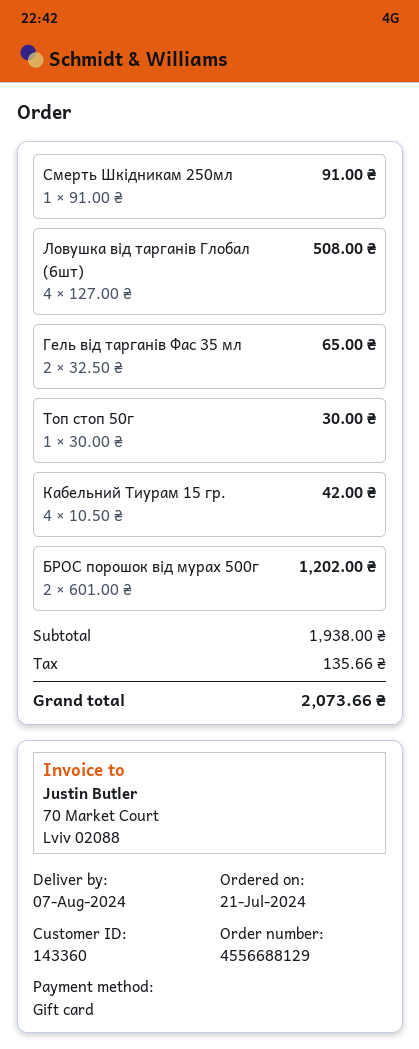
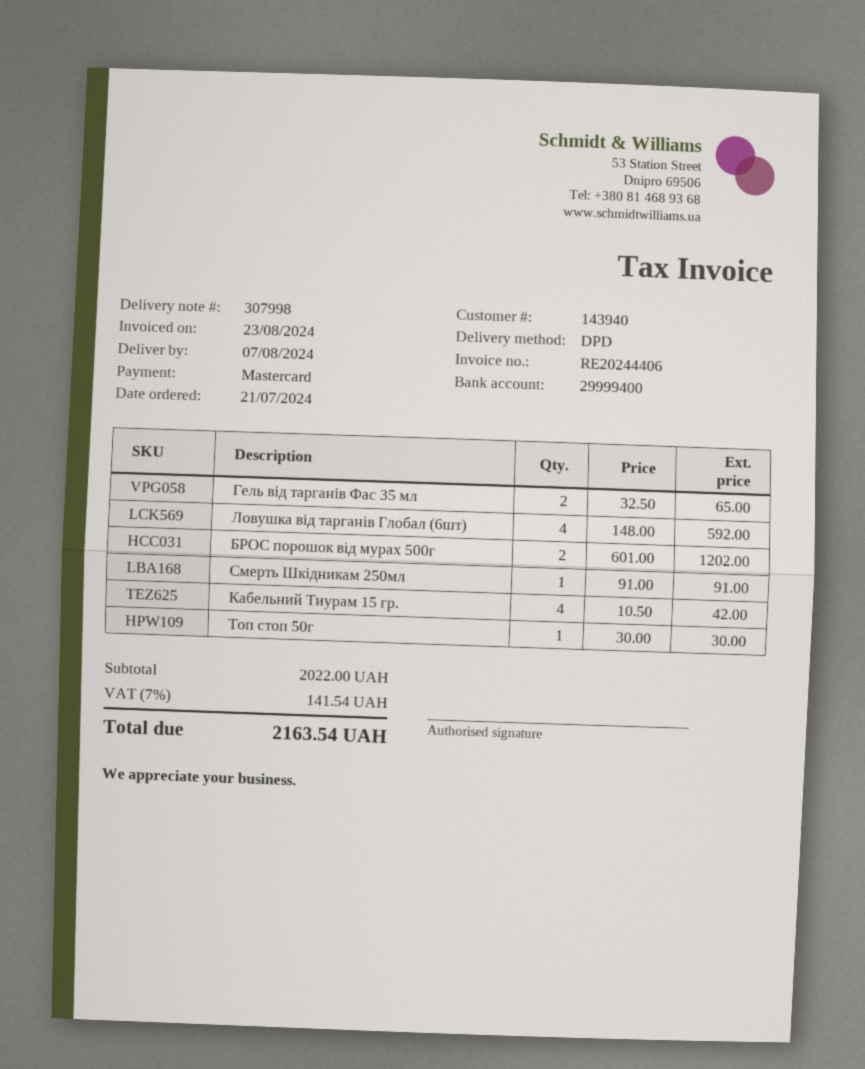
customer number: 143360 -> 143940
payment method: gift card -> Mastercard
Ловушка від тарганів Глобал (6шт): 4 x 127.00 = 508.00 -> 4 x 148.00 = 592.00
subtotal: 1938.00 -> 2022.00
tax: 135.66 -> 141.54
total: 2073.66 -> 2163.54

